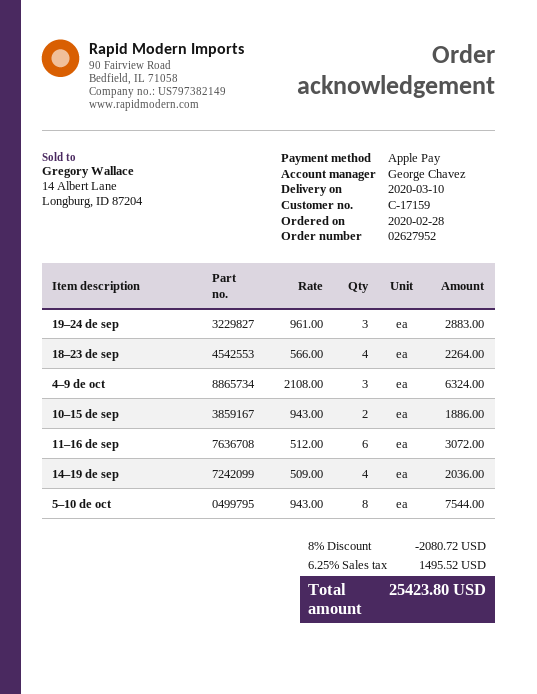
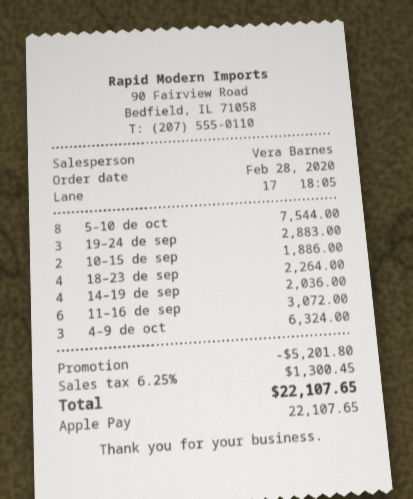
sales rep: George Chavez -> Vera Barnes
discount: 2080.72 -> 5201.80
tax: 6.25% = 1495.52 -> 6.25% = 1300.45
total: 25423.80 -> 22107.65

